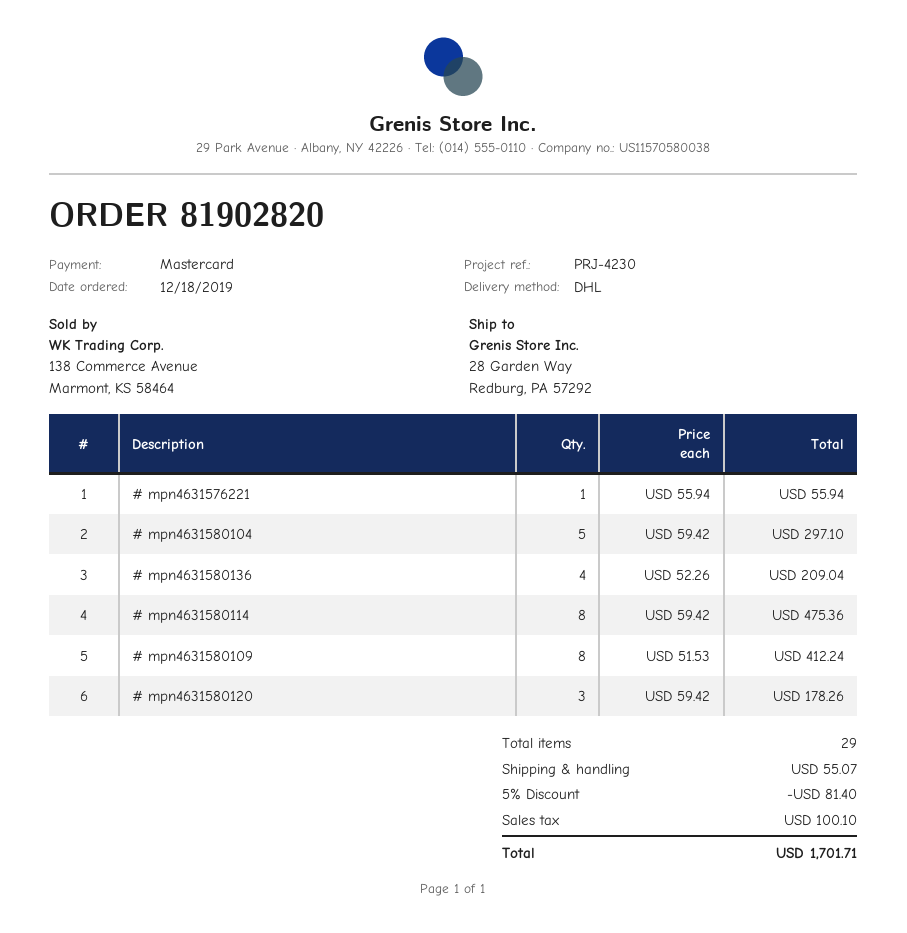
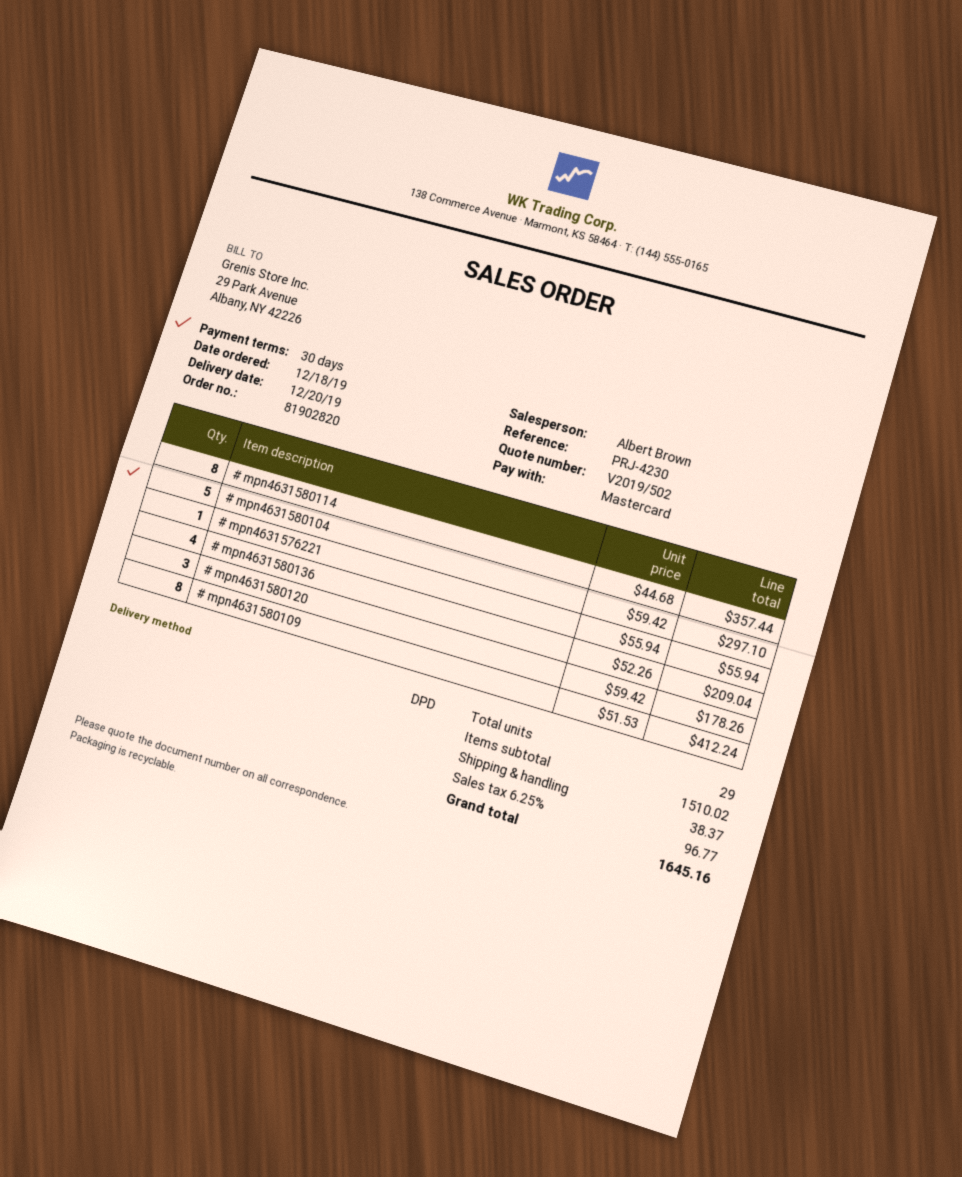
shipping method: DHL -> DPD
# mpn4631580114: 8 x 59.42 = 475.36 -> 8 x 44.68 = 357.44
discount: 5% = 81.40 -> none
shipping: 55.07 -> 38.37
tax: 100.10 -> 96.77
total: 1701.71 -> 1645.16

